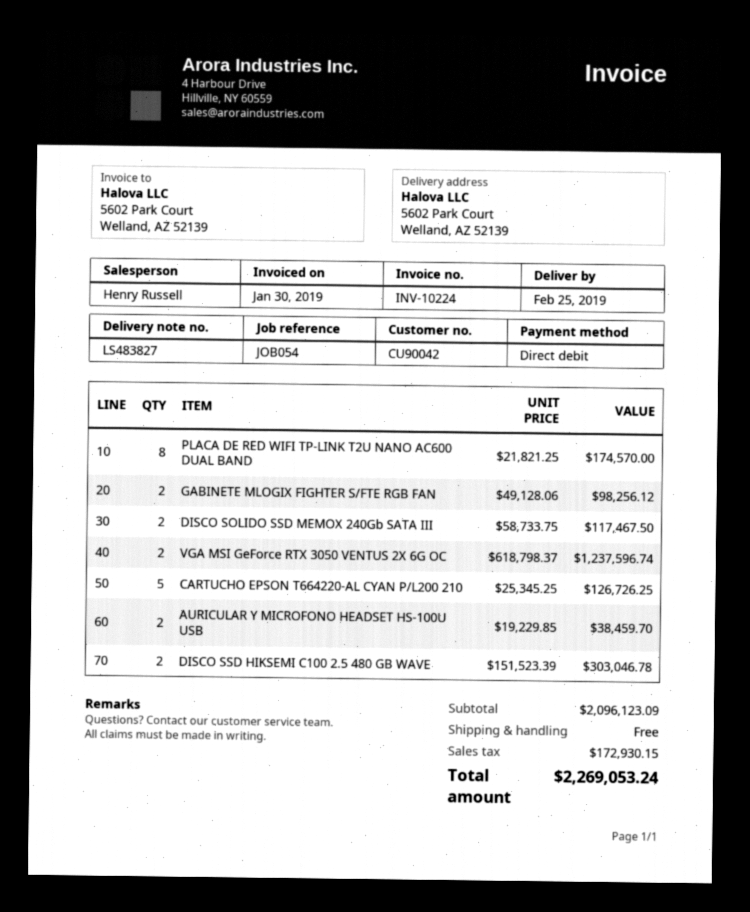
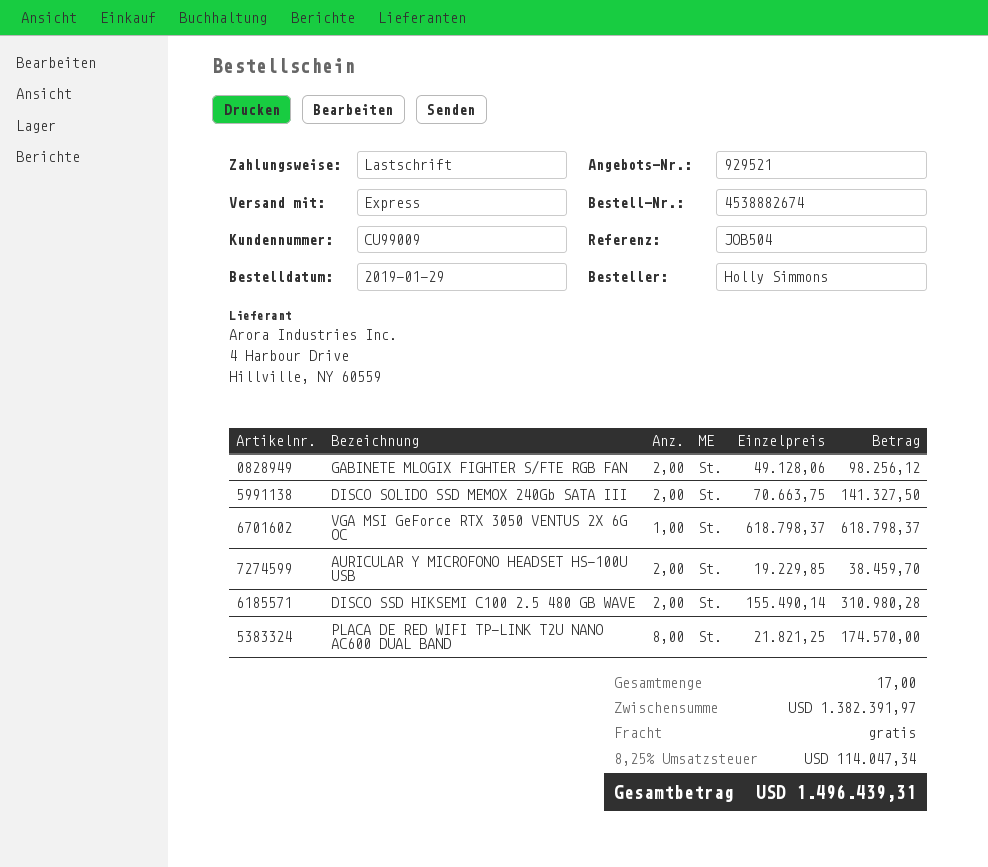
customer number: CU90042 -> CU99009
reference: JOB054 -> JOB504
DISCO SOLIDO SSD MEMOX 240Gb SATA III: 2 x 58733.75 = 117467.50 -> 2 x 70663.75 = 141327.50
VGA MSI GeForce RTX 3050 VENTUS 2X 6G OC: 2 x 618798.37 = 1237596.74 -> 1 x 618798.37 = 618798.37
CARTUCHO EPSON T664220-AL CYAN P/L200 210: 5 x 25345.25 = 126726.25 -> none
DISCO SSD HIKSEMI C100 2.5 480 GB WAVE: 2 x 151523.39 = 303046.78 -> 2 x 155490.14 = 310980.28
subtotal: 2096123.09 -> 1382391.97
tax: 172930.15 -> 114047.34
total: 2269053.24 -> 1496439.31

